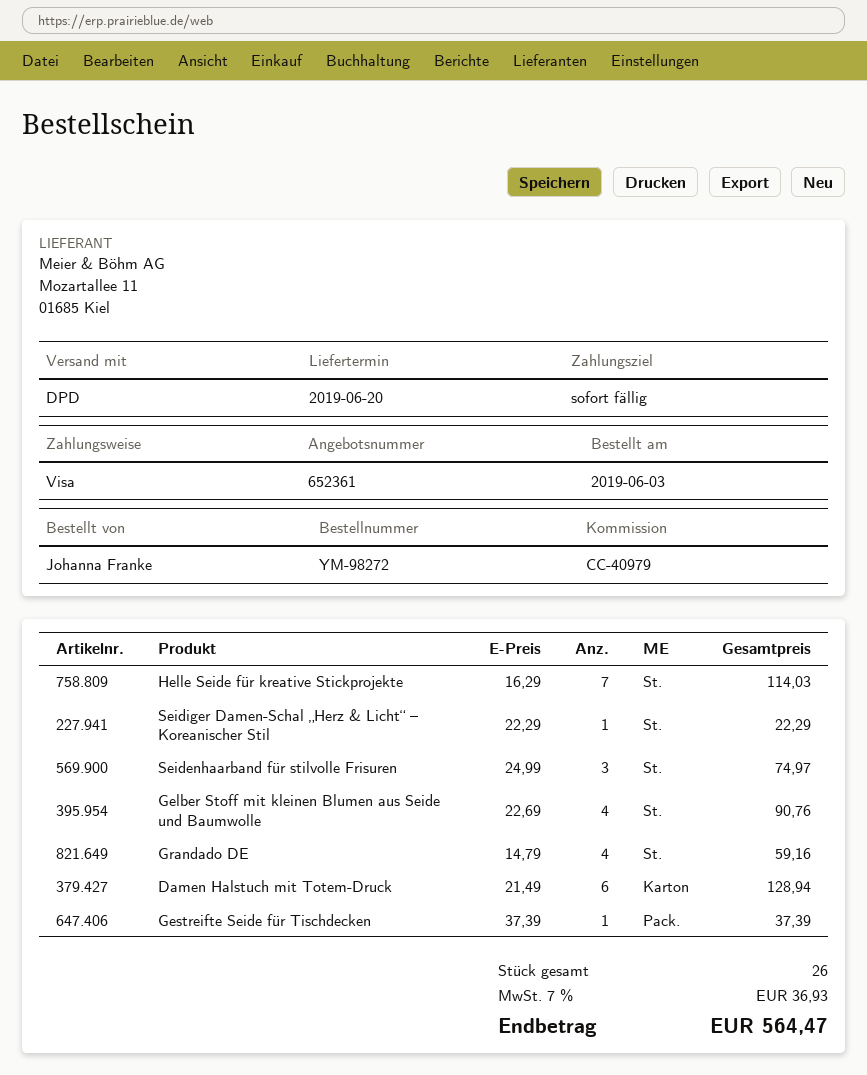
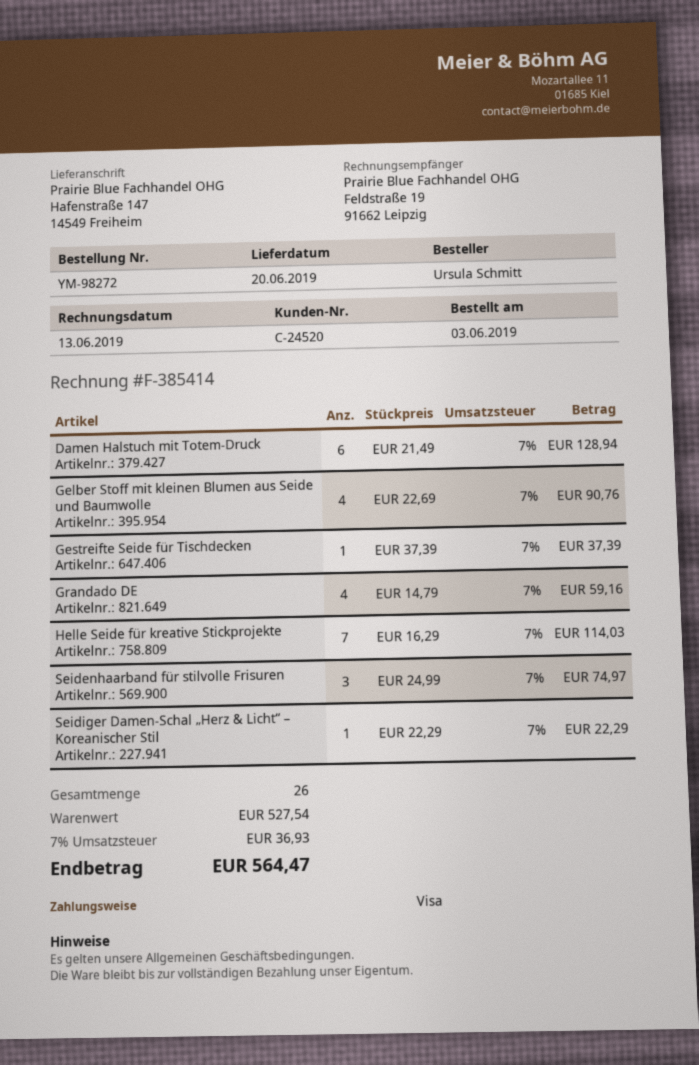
ordered by: Johanna Franke -> Ursula Schmitt

